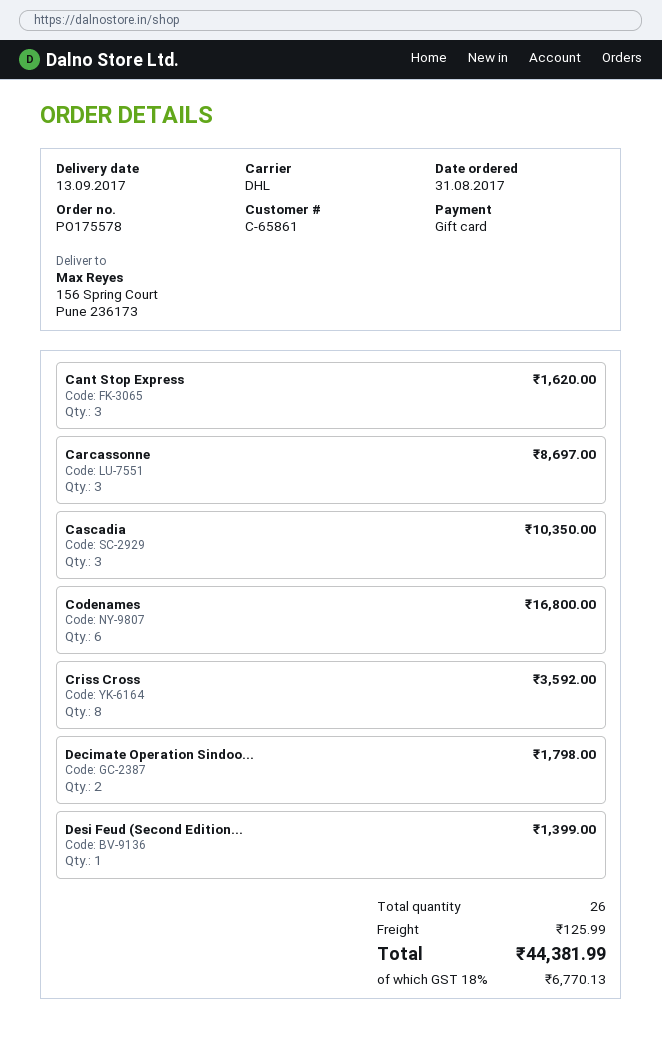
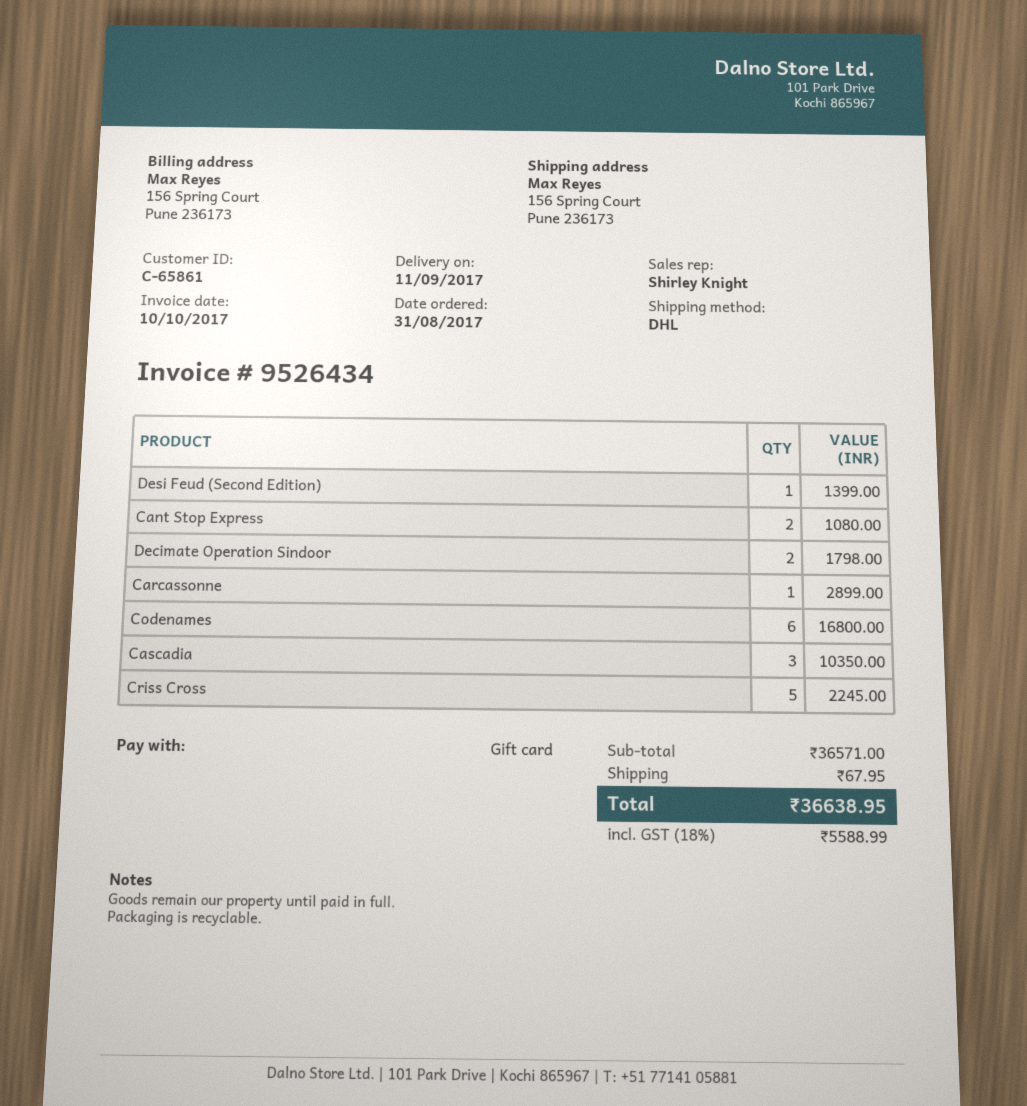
delivery date: 2017-09-13 -> 2017-09-11
Cant Stop Express: 3 for 1620.00 -> 2 for 1080.00
Carcassonne: 3 for 8697.00 -> 1 for 2899.00
Criss Cross: 8 for 3592.00 -> 5 for 2245.00
shipping: 125.99 -> 67.95
tax: 18% = 6770.13 -> 18% = 5588.99
total: 44381.99 -> 36638.95

